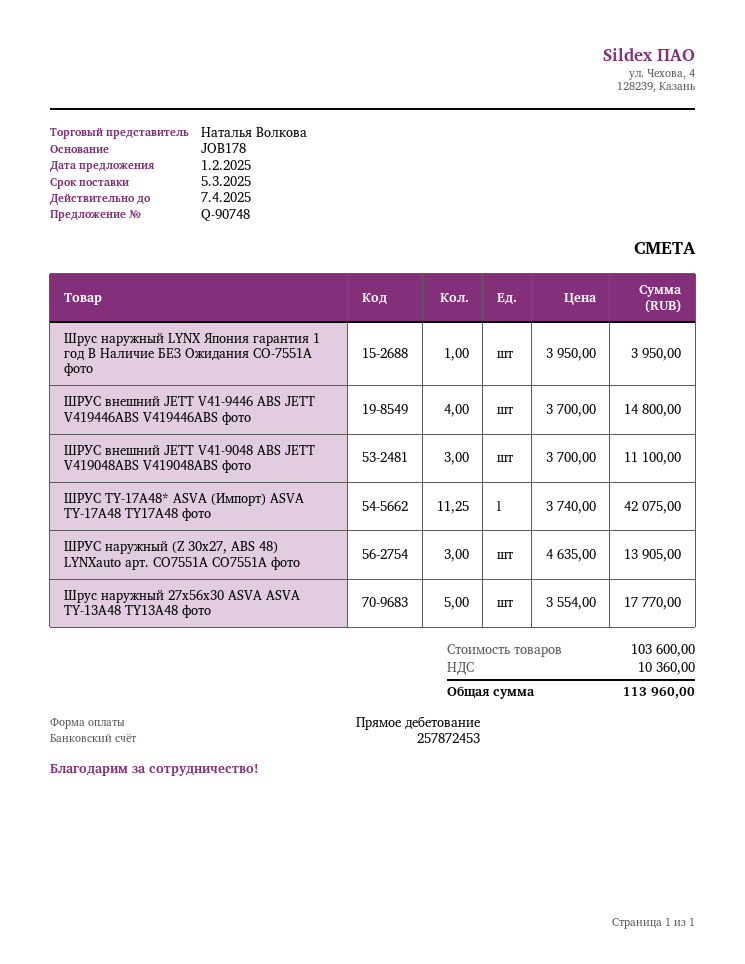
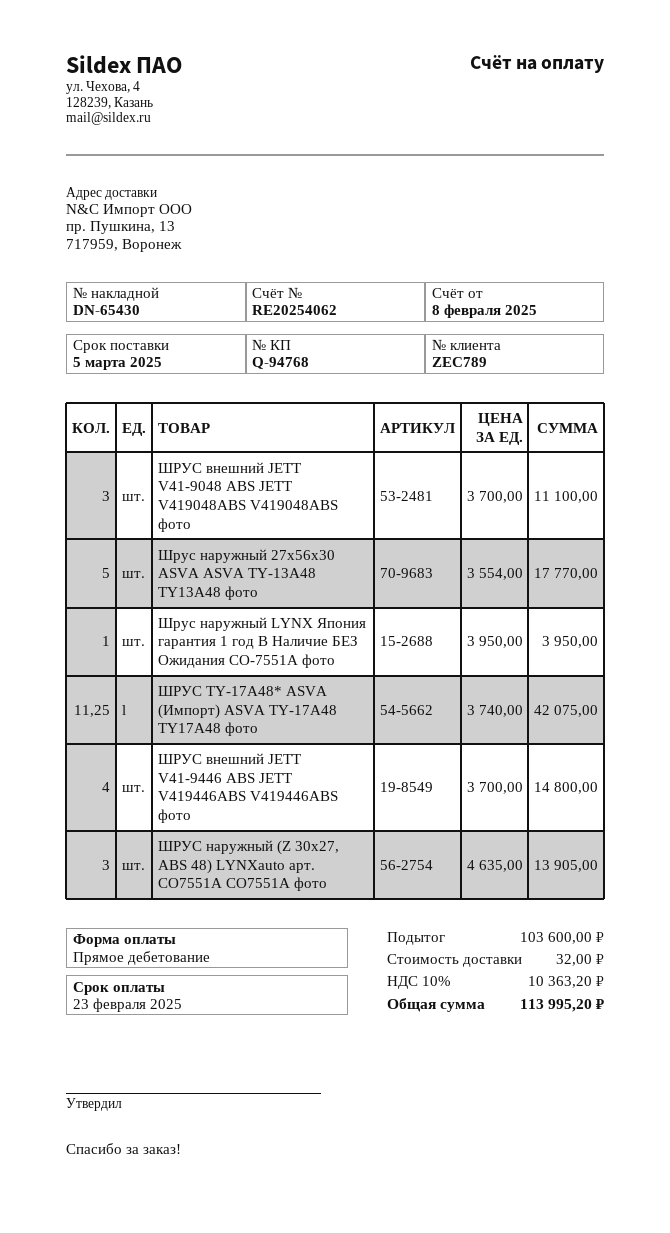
quote number: Q-90748 -> Q-94768
shipping: none -> 32.00
tax: 10360.00 -> 10363.20
total: 113960.00 -> 113995.20

